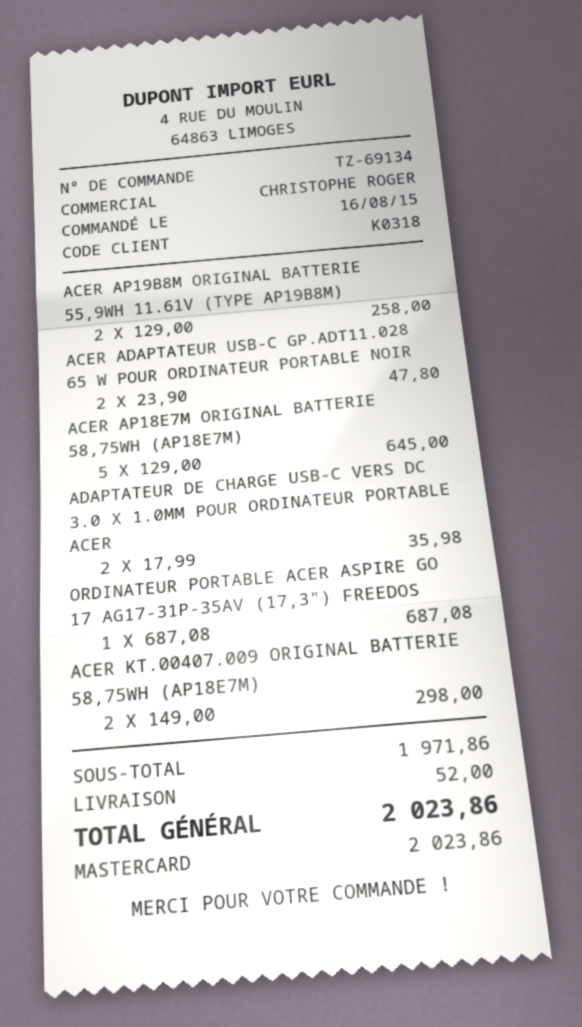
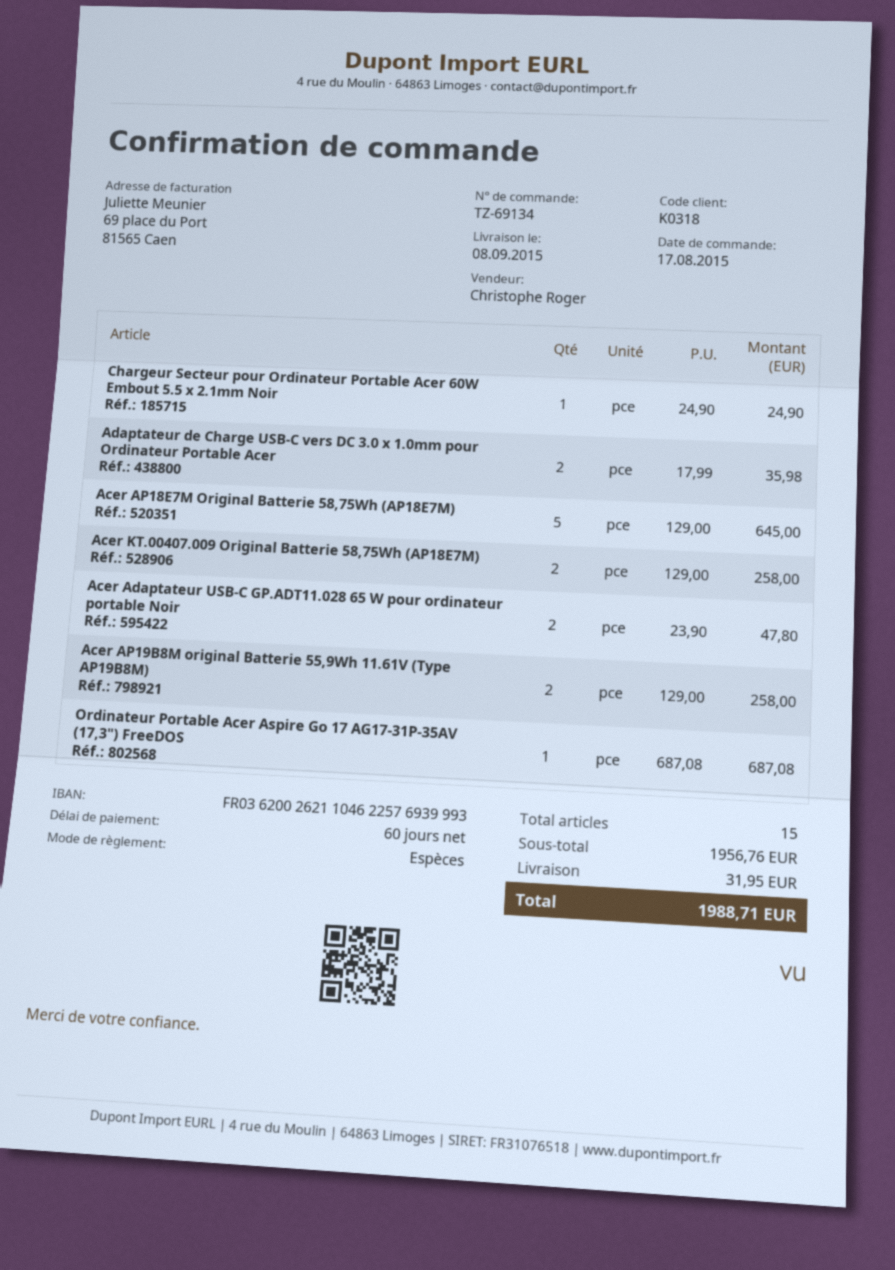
order date: 2015-08-16 -> 2015-08-17
payment method: Mastercard -> cash
ACER KT.00407.009 ORIGINAL BATTERIE 58,75WH (AP18E7M): 2 x 149.00 = 298.00 -> 2 x 129.00 = 258.00
Chargeur Secteur pour Ordinateur Portable Acer 60W Embout 5.5 x 2.1mm Noir: none -> 1 x 24.90 = 24.90
subtotal: 1971.86 -> 1956.76
shipping: 52.00 -> 31.95
total: 2023.86 -> 1988.71

